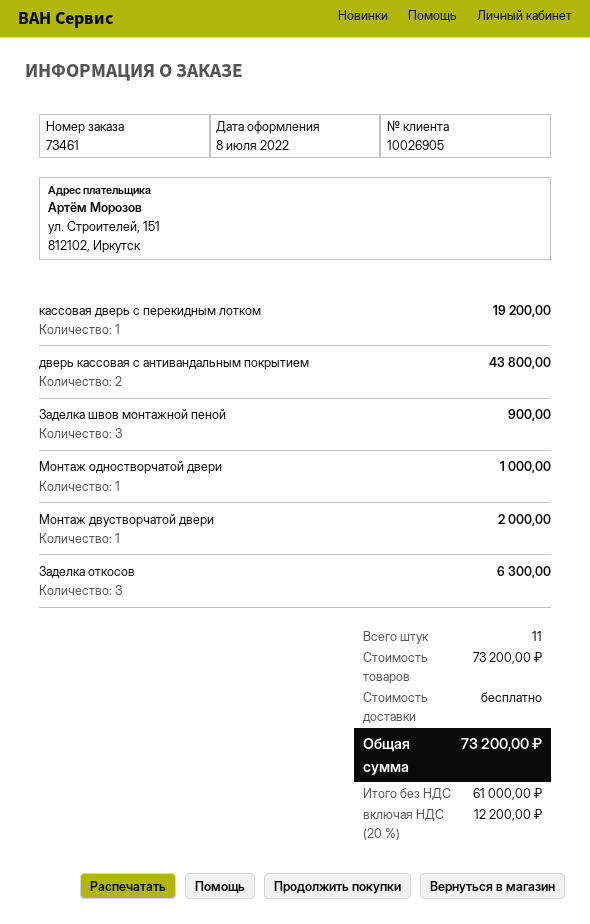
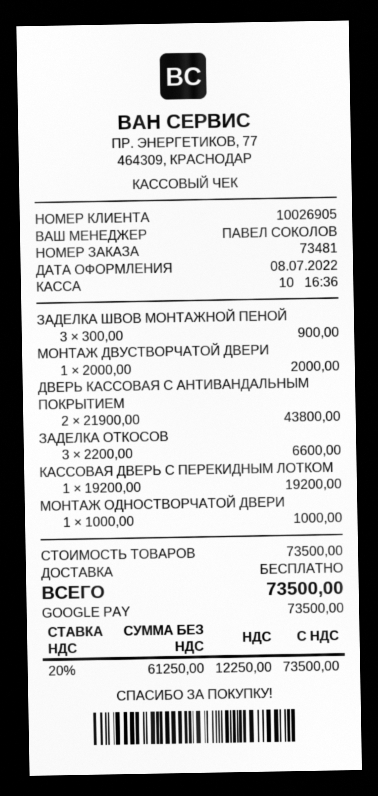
order number: 73461 -> 73481
Заделка откосов: 3 for 6300.00 -> 3 for 6600.00
subtotal: 73200.00 -> 73500.00
net: 61000.00 -> 61250.00
tax: 20% = 12200.00 -> 20% = 12250.00
total: 73200.00 -> 73500.00

